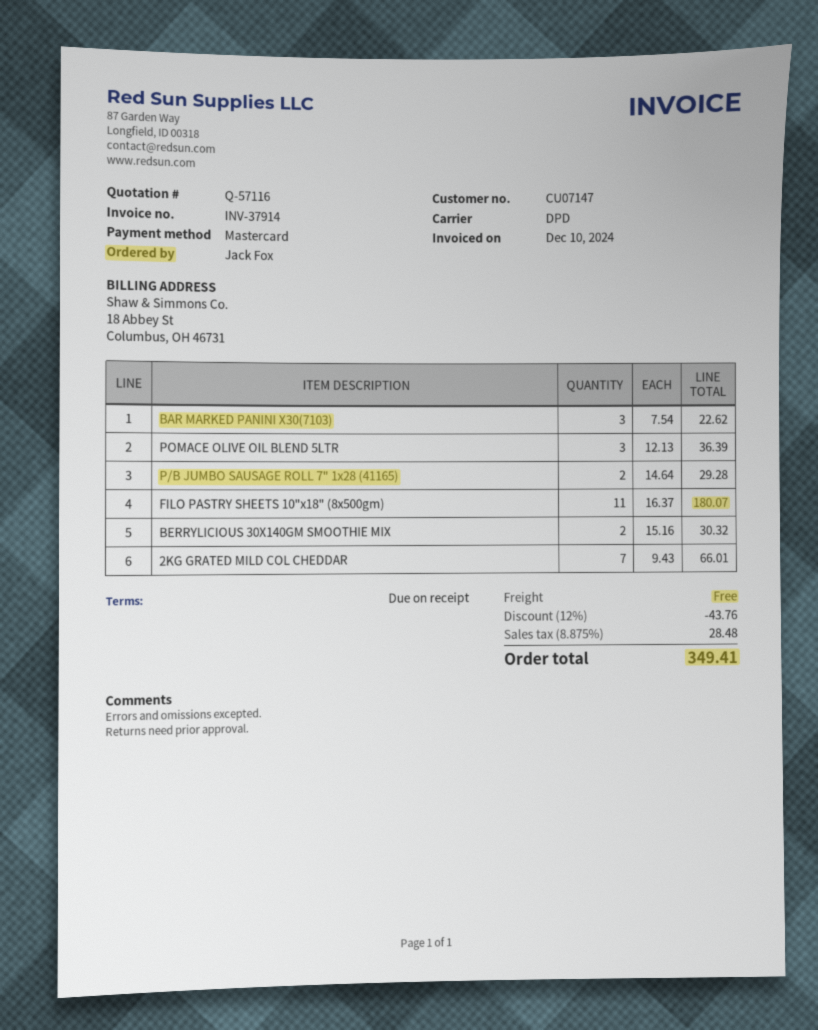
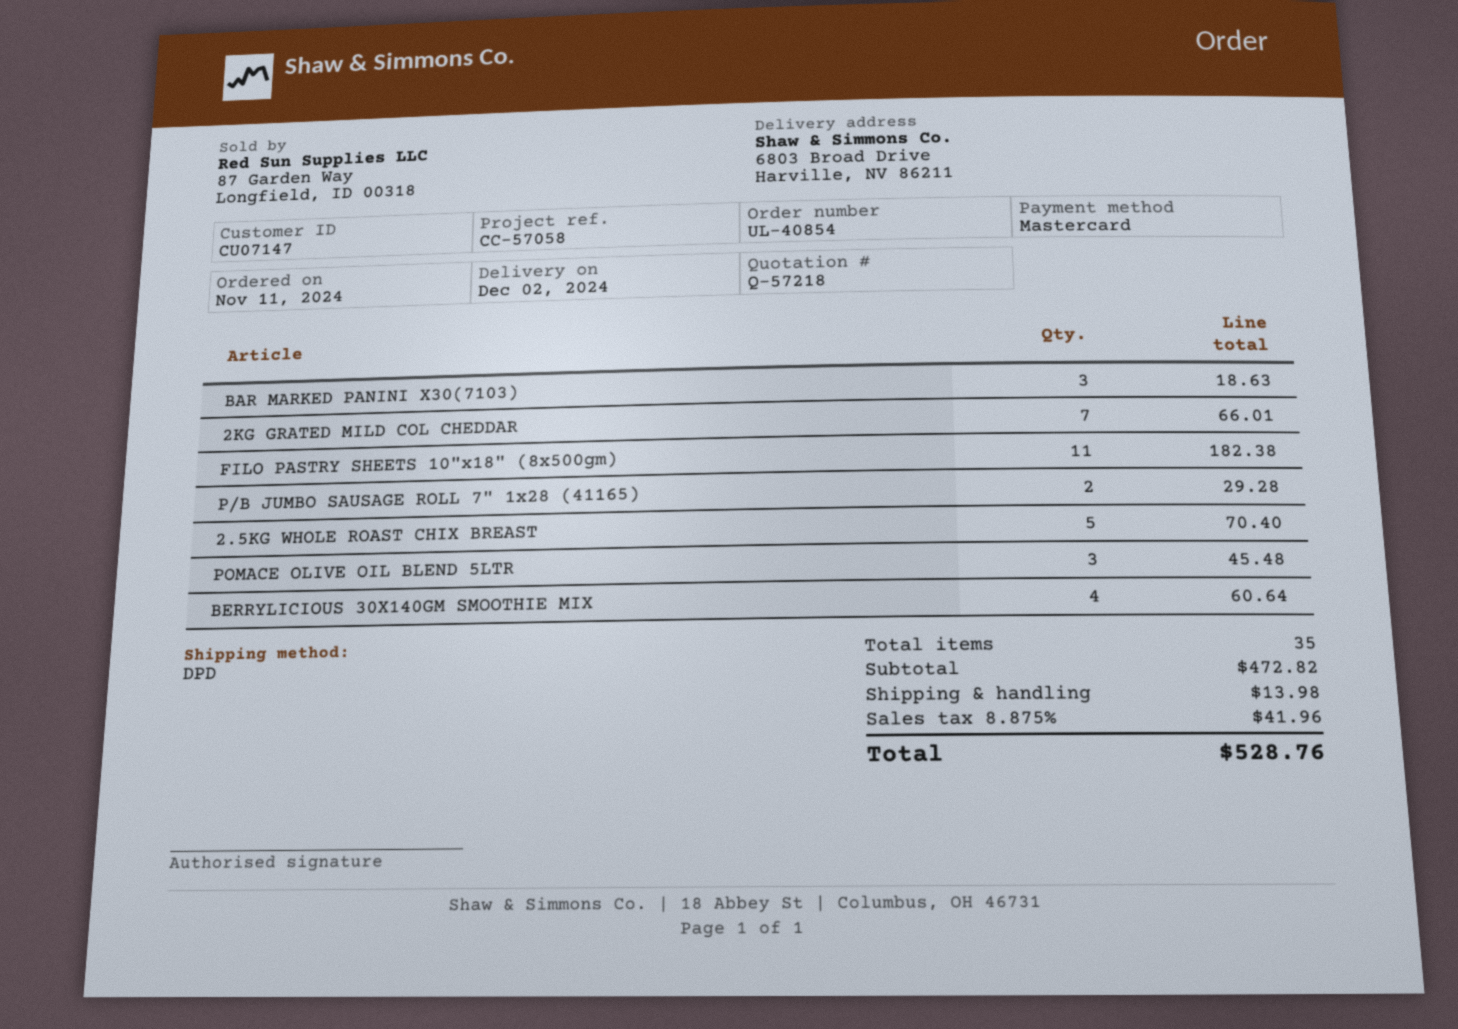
quote number: Q-57116 -> Q-57218
BAR MARKED PANINI X30(7103): 3 for 22.62 -> 3 for 18.63
POMACE OLIVE OIL BLEND 5LTR: 3 for 36.39 -> 3 for 45.48
FILO PASTRY SHEETS 10"x18" (8x500gm): 11 for 180.07 -> 11 for 182.38
BERRYLICIOUS 30X140GM SMOOTHIE MIX: 2 for 30.32 -> 4 for 60.64
2.5KG WHOLE ROAST CHIX BREAST: none -> 5 for 70.40
discount: 12% = 43.76 -> none
shipping: 0.00 -> 13.98
tax: 8.875% = 28.48 -> 8.875% = 41.96
total: 349.41 -> 528.76

